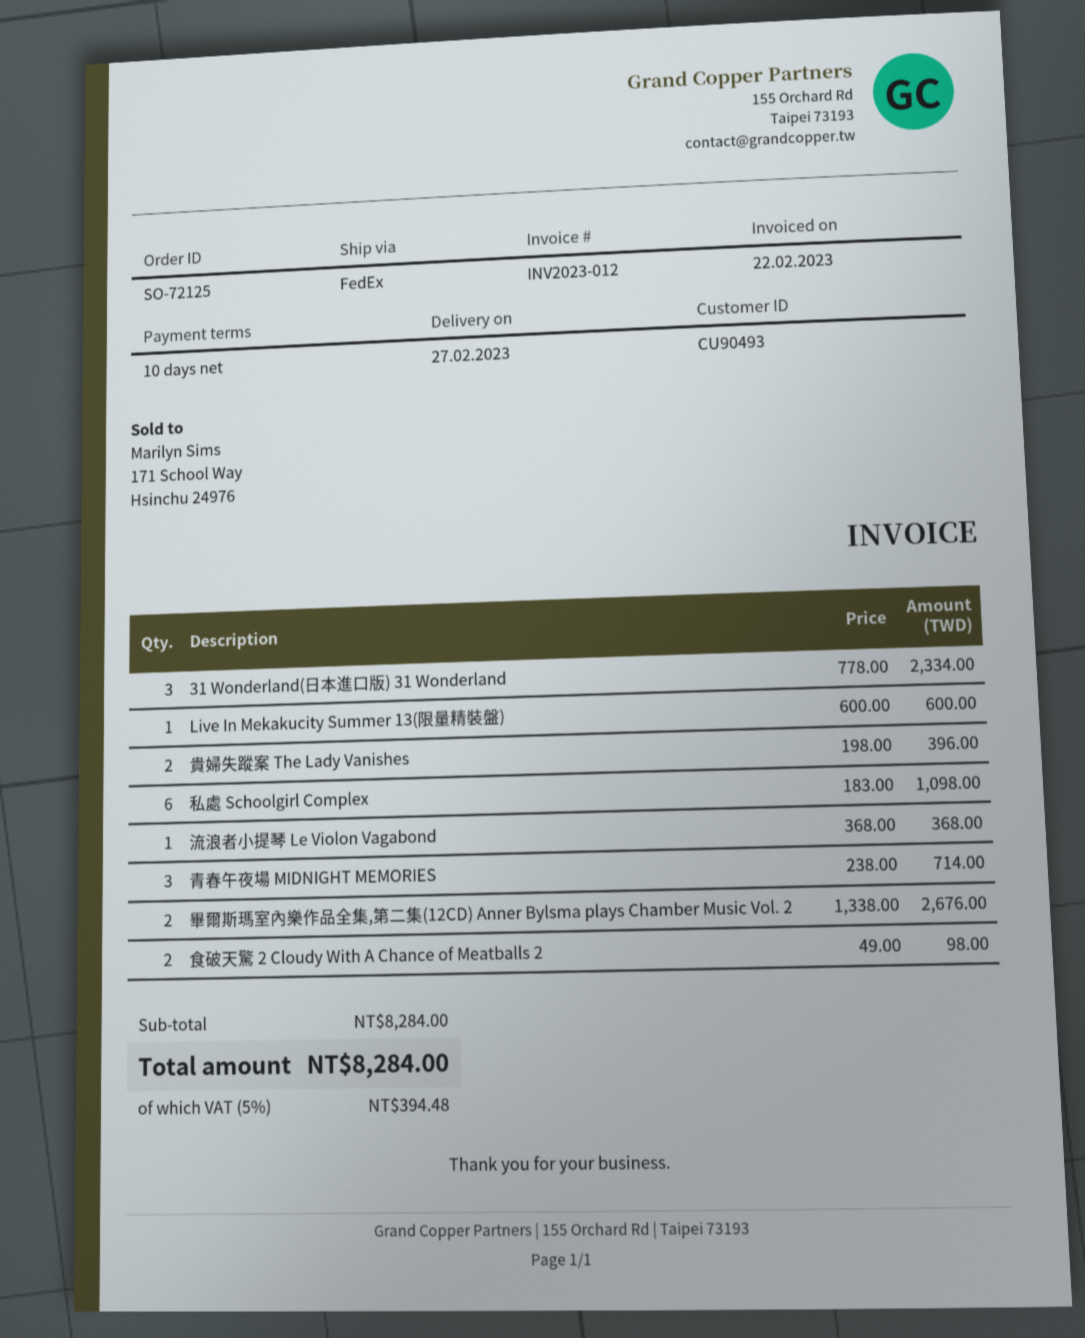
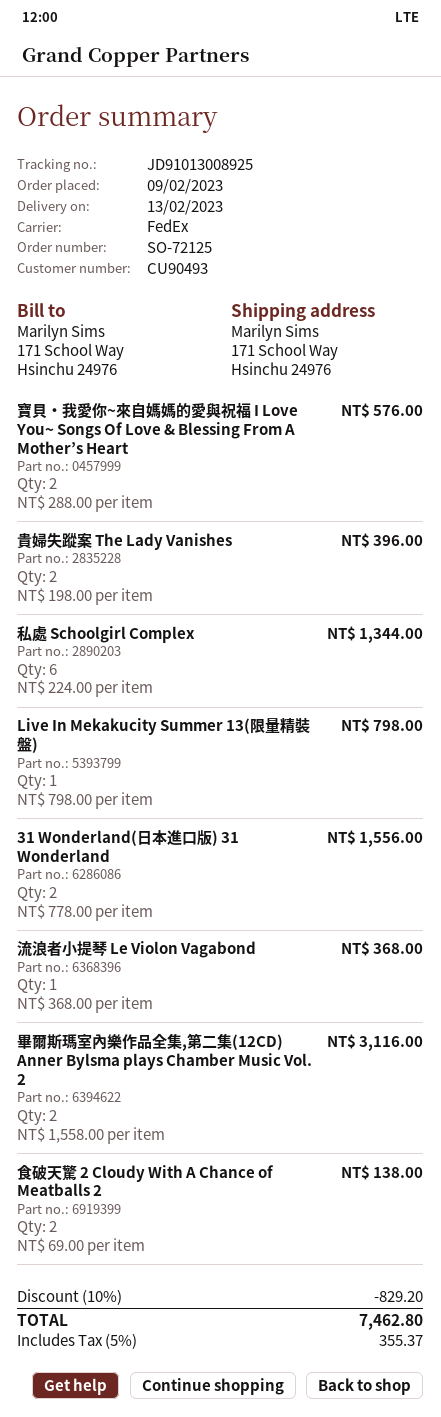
delivery date: 2023-02-27 -> 2023-02-13
31 Wonderland(日本進口版) 31 Wonderland: 3 x 778.00 = 2334.00 -> 2 x 778.00 = 1556.00
Live In Mekakucity Summer 13(限量精裝盤): 1 x 600.00 = 600.00 -> 1 x 798.00 = 798.00
私處 Schoolgirl Complex: 6 x 183.00 = 1098.00 -> 6 x 224.00 = 1344.00
青春午夜場 MIDNIGHT MEMORIES: 3 x 238.00 = 714.00 -> none
畢爾斯瑪室內樂作品全集,第二集(12CD) Anner Bylsma plays Chamber Music Vol. 2: 2 x 1338.00 = 2676.00 -> 2 x 1558.00 = 3116.00
食破天驚 2 Cloudy With A Chance of Meatballs 2: 2 x 49.00 = 98.00 -> 2 x 69.00 = 138.00
寶貝‧我愛你~來自媽媽的愛與祝福 I Love You~ Songs Of Love & Blessing From A Mother’s Heart: none -> 2 x 288.00 = 576.00
discount: none -> 10% = 829.20
tax: 5% = 394.48 -> 5% = 355.37
total: 8284.00 -> 7462.80

